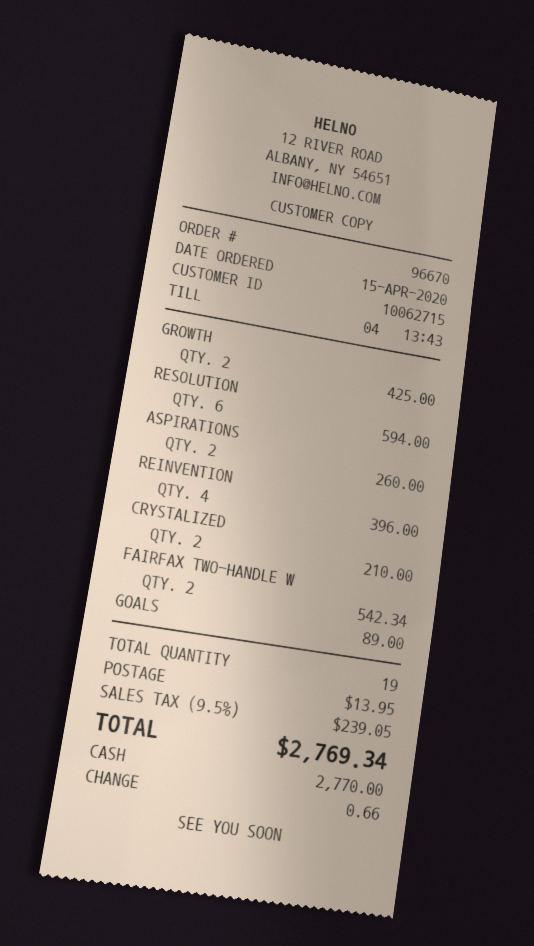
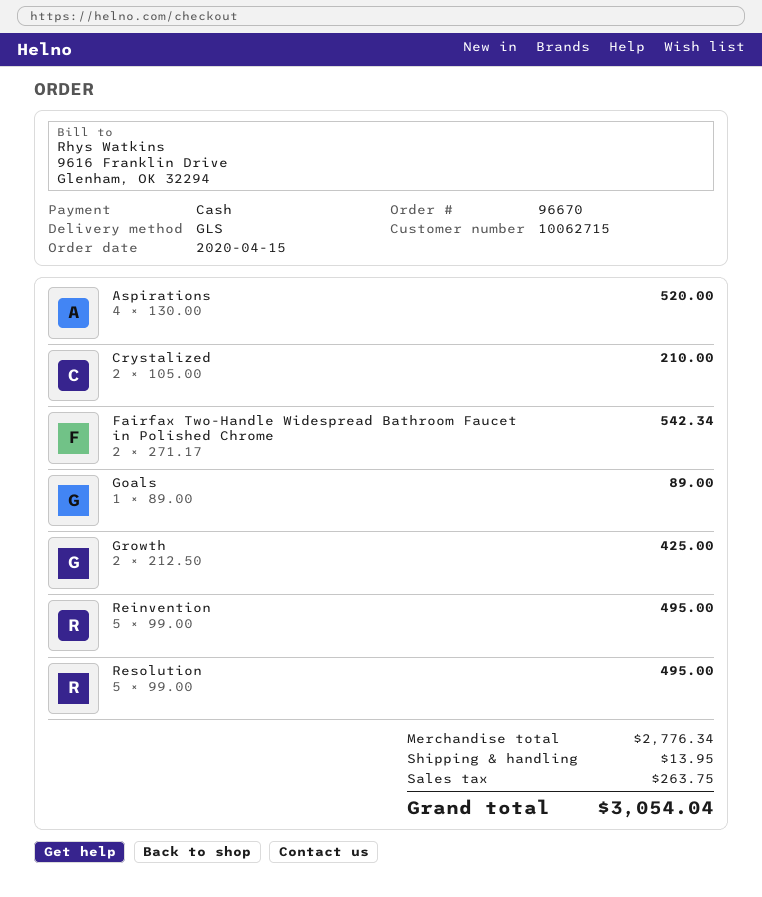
RESOLUTION: 6 for 594.00 -> 5 for 495.00
ASPIRATIONS: 2 for 260.00 -> 4 for 520.00
REINVENTION: 4 for 396.00 -> 5 for 495.00
tax: 239.05 -> 263.75
total: 2769.34 -> 3054.04

